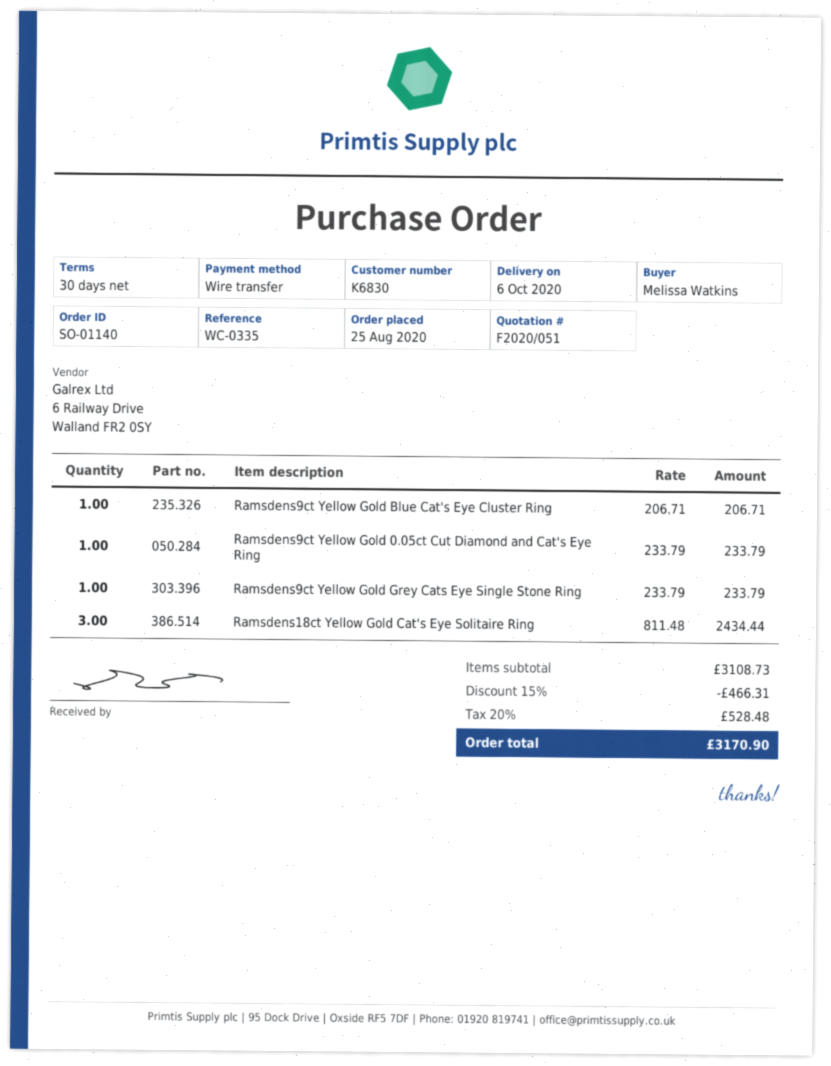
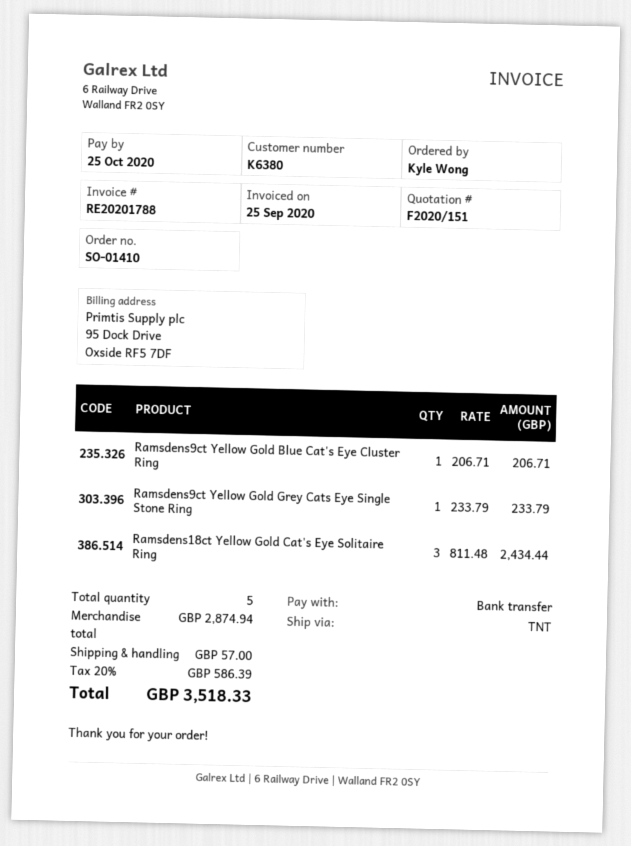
quote number: F2020/051 -> F2020/151
order number: SO-01140 -> SO-01410
customer number: K6830 -> K6380
ordered by: Melissa Watkins -> Kyle Wong
Ramsdens9ct Yellow Gold 0.05ct Cut Diamond and Cat's Eye Ring: 1 x 233.79 = 233.79 -> none
subtotal: 3108.73 -> 2874.94
discount: 15% = 466.31 -> none
shipping: none -> 57.00
tax: 20% = 528.48 -> 20% = 586.39
total: 3170.90 -> 3518.33

